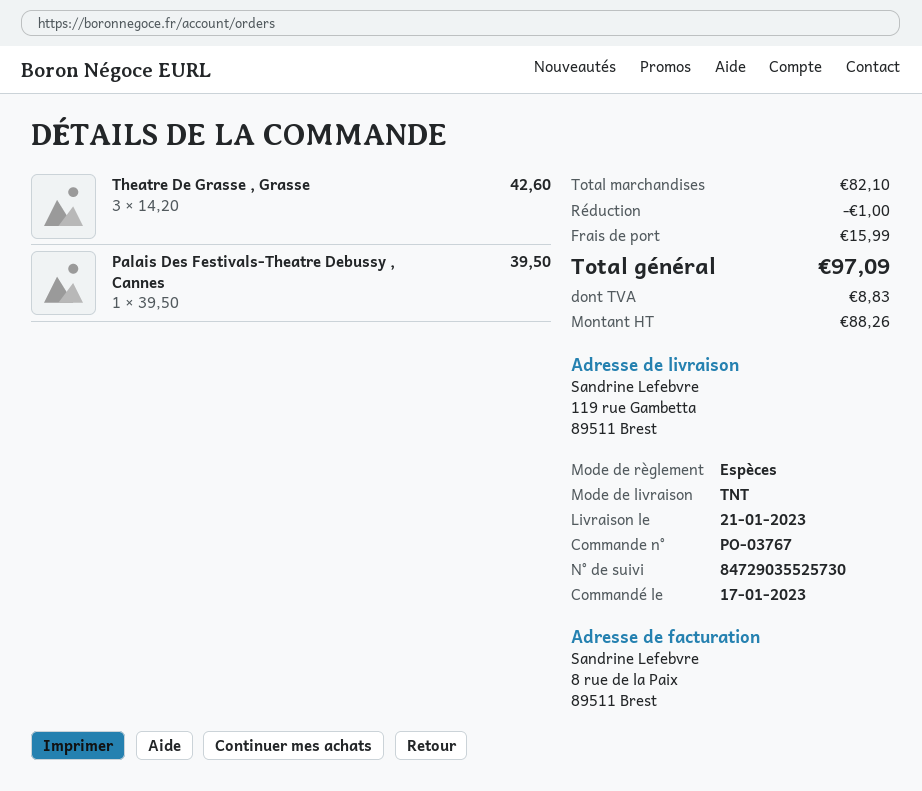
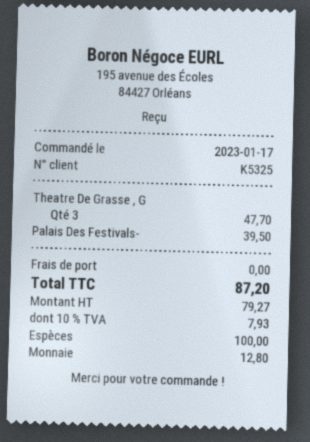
Theatre De Grasse , Grasse: 3 for 42.60 -> 3 for 47.70
discount: 1.00 -> none
shipping: 15.99 -> 0.00
net: 88.26 -> 79.27
tax: 8.83 -> 7.93
total: 97.09 -> 87.20

